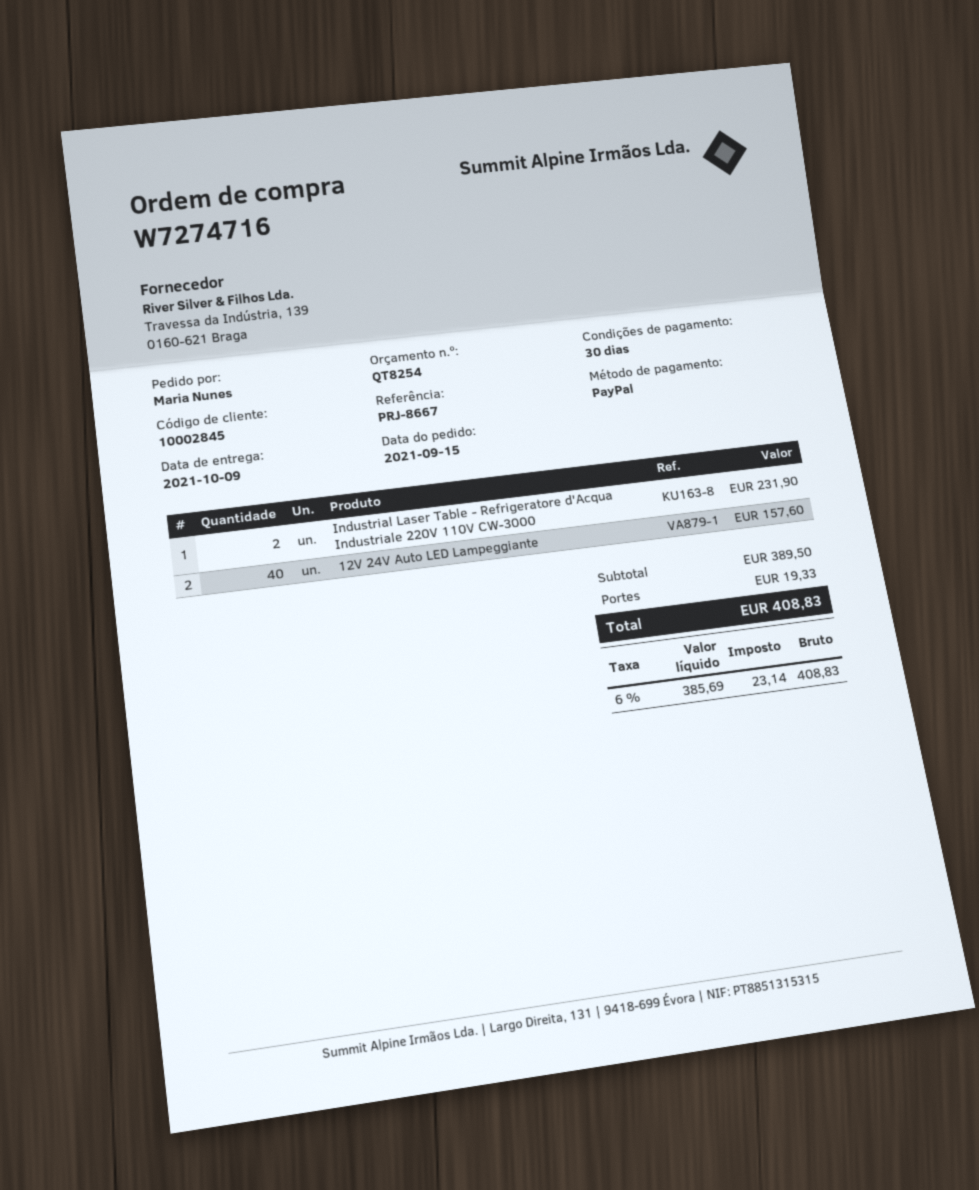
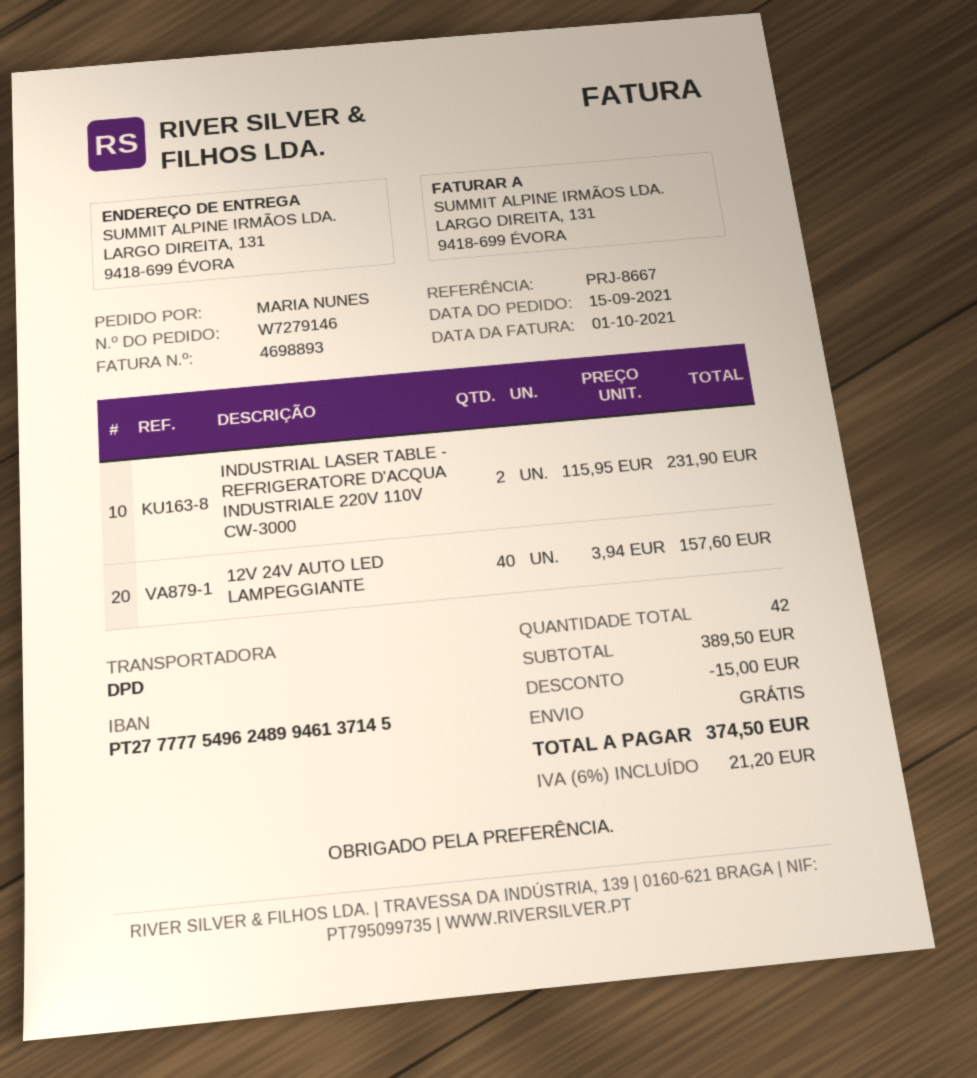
order number: W7274716 -> W7279146
discount: none -> 15.00
shipping: 19.33 -> 0.00
tax: 6% = 23.14 -> 6% = 21.20
total: 408.83 -> 374.50

